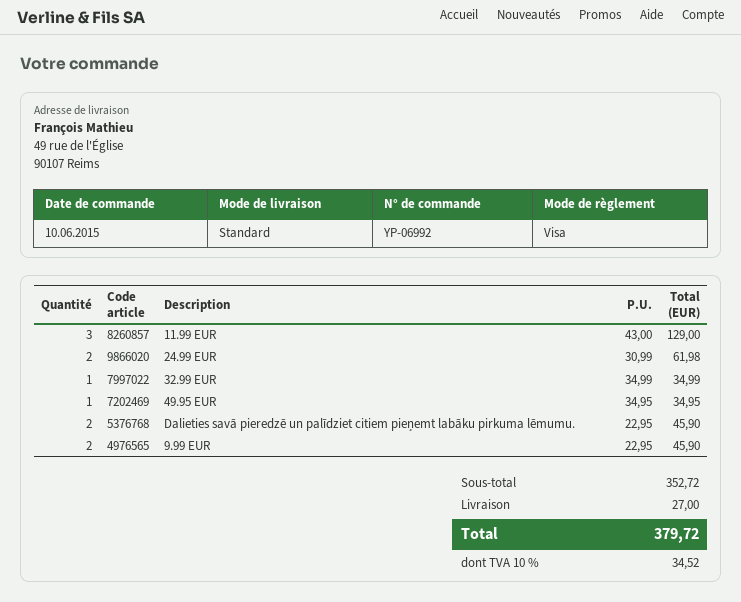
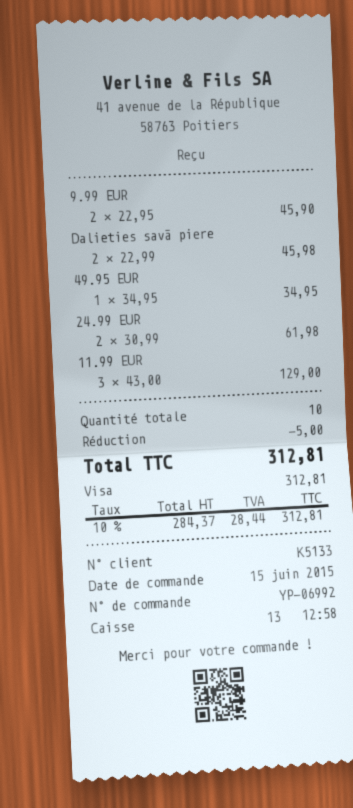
order date: 2015-06-10 -> 2015-06-15
32.99 EUR: 1 x 34.99 = 34.99 -> none
Dalieties savā pieredzē un palīdziet citiem pieņemt labāku pirkuma lēmumu.: 2 x 22.95 = 45.90 -> 2 x 22.99 = 45.98
discount: none -> 5.00
shipping: 27.00 -> none
tax: 10% = 34.52 -> 10% = 28.44
total: 379.72 -> 312.81

